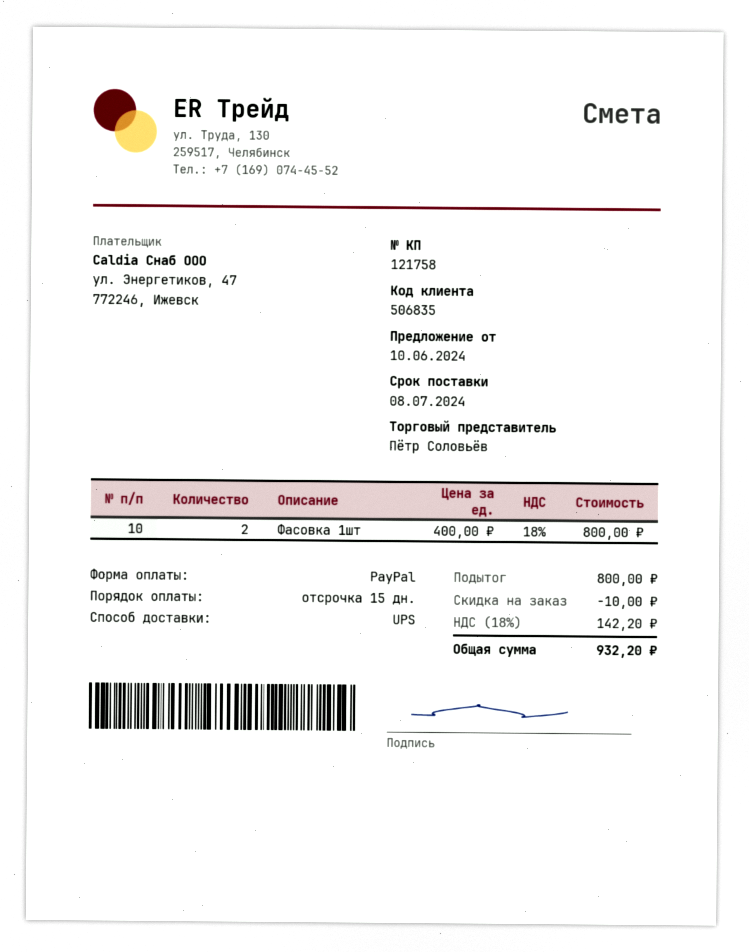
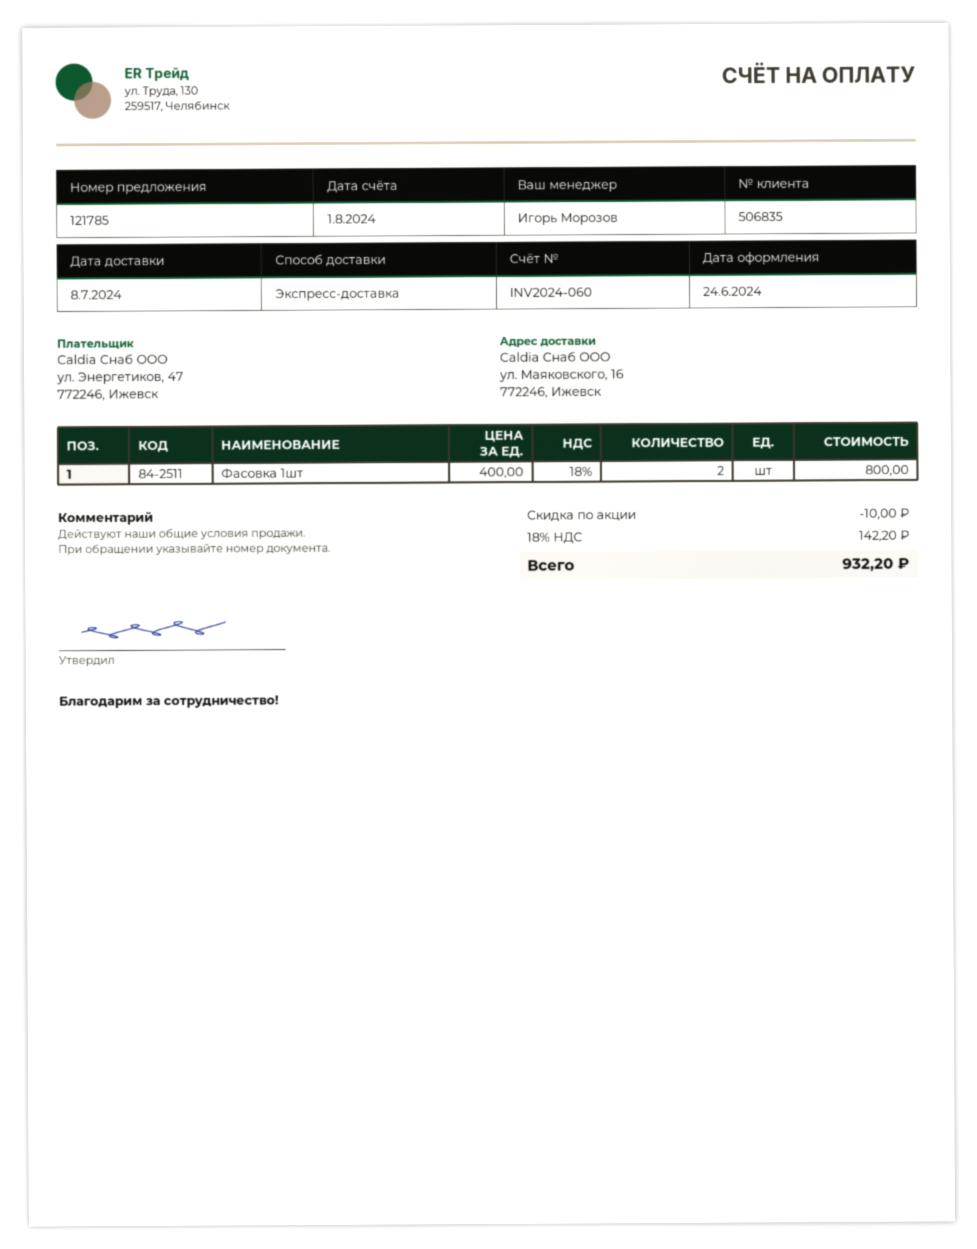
quote number: 121758 -> 121785
sales rep: Пётр Соловьёв -> Игорь Морозов
shipping method: UPS -> express

